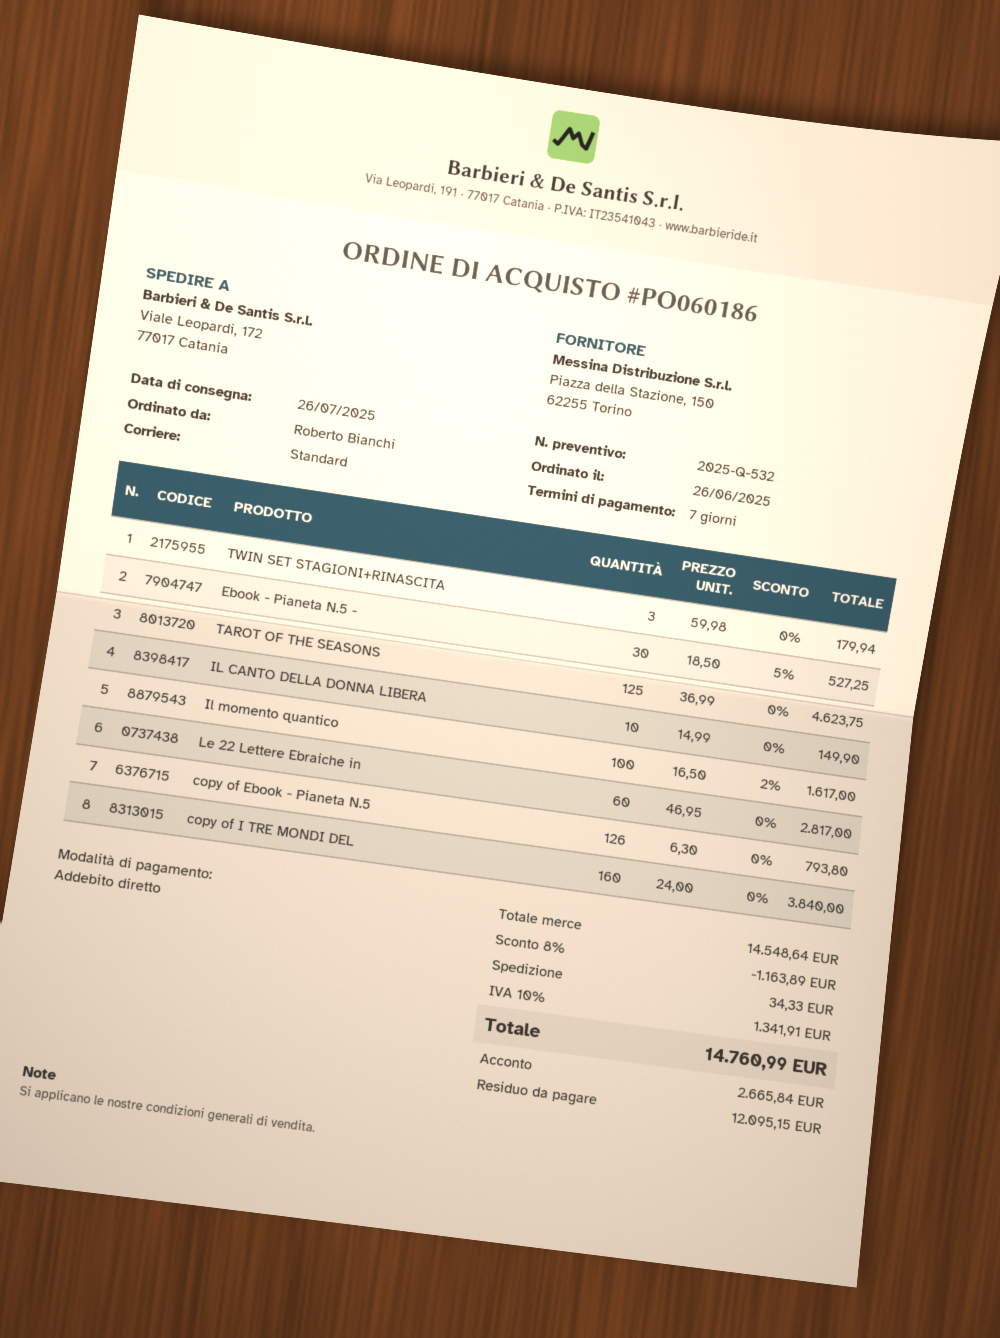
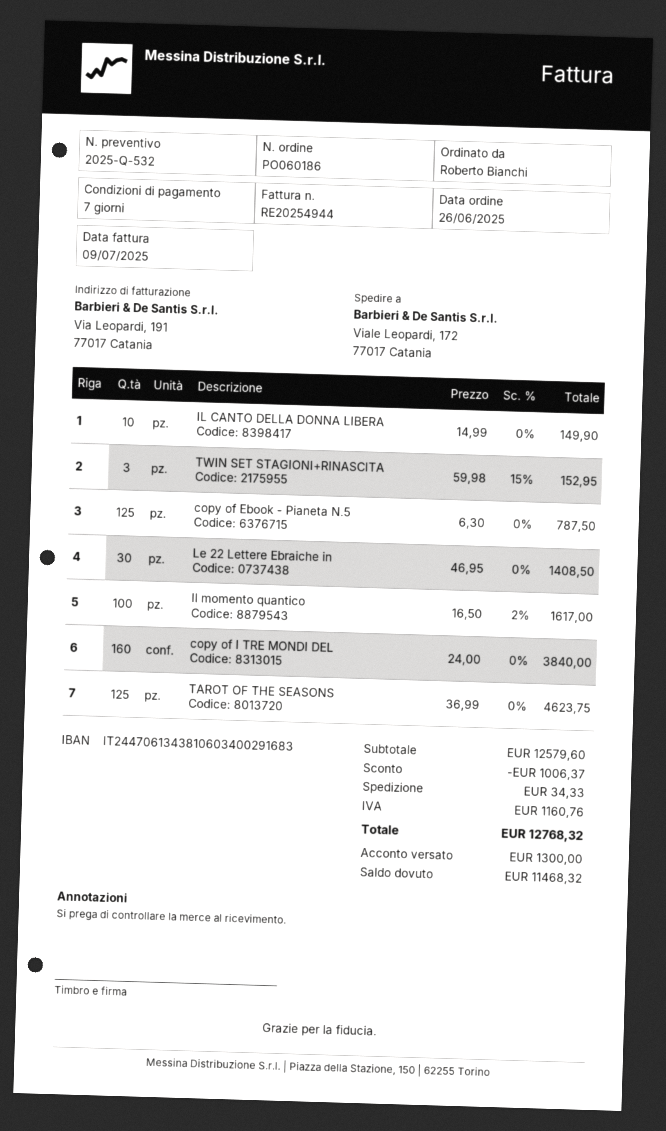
TWIN SET STAGIONI+RINASCITA: 3 x 59.98 = 179.94 -> 3 x 59.98 - 15% = 152.95
Ebook - Pianeta N.5 -: 30 x 18.50 - 5% = 527.25 -> none
Le 22 Lettere Ebraiche in: 60 x 46.95 = 2817.00 -> 30 x 46.95 = 1408.50
copy of Ebook - Pianeta N.5: 126 x 6.30 = 793.80 -> 125 x 6.30 = 787.50
subtotal: 14548.64 -> 12579.60
discount: 1163.89 -> 1006.37
tax: 1341.91 -> 1160.76
total: 14760.99 -> 12768.32
deposit: 2665.84 -> 1300.00
balance: 12095.15 -> 11468.32

